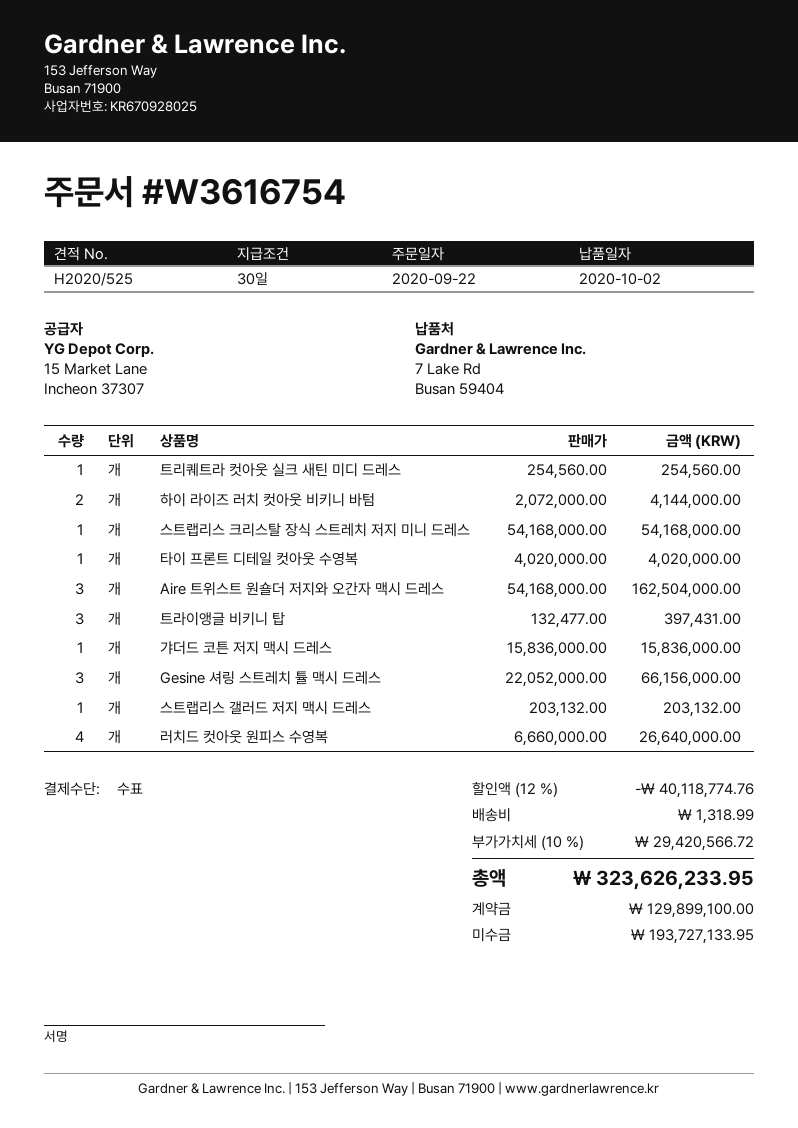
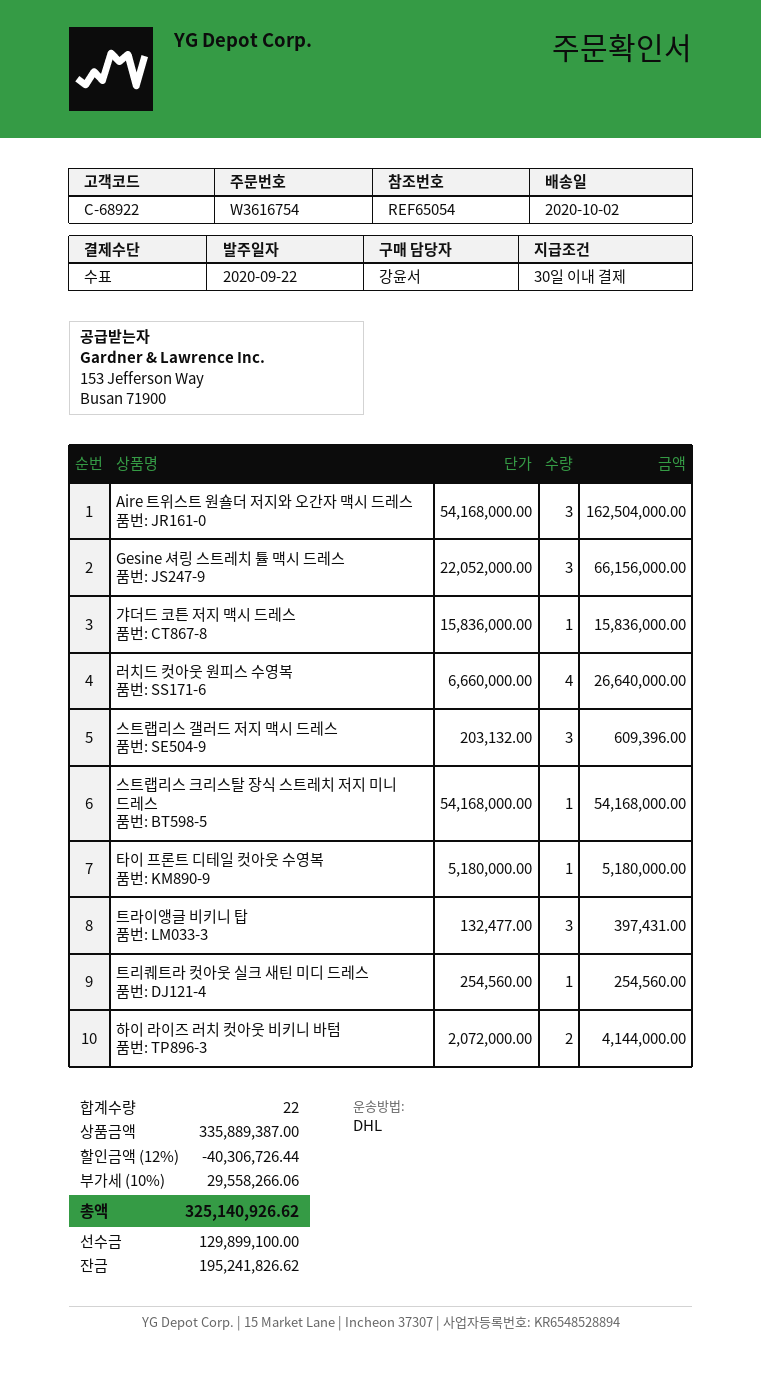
타이 프론트 디테일 컷아웃 수영복: 1 x 4020000.00 = 4020000.00 -> 1 x 5180000.00 = 5180000.00
스트랩리스 갤러드 저지 맥시 드레스: 1 x 203132.00 = 203132.00 -> 3 x 203132.00 = 609396.00
discount: 12% = 40118774.76 -> 12% = 40306726.44
shipping: 1318.99 -> none
tax: 10% = 29420566.72 -> 10% = 29558266.06
total: 323626233.95 -> 325140926.62
balance: 193727133.95 -> 195241826.62

